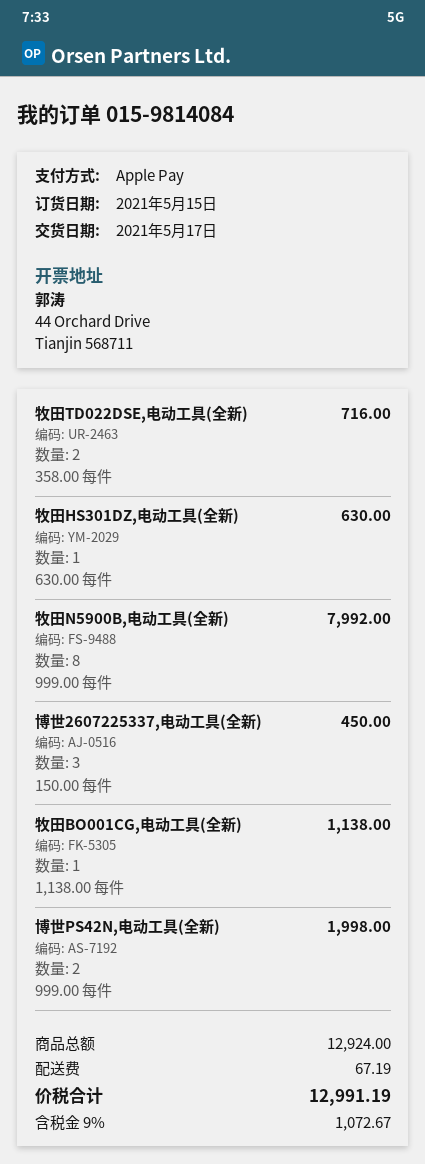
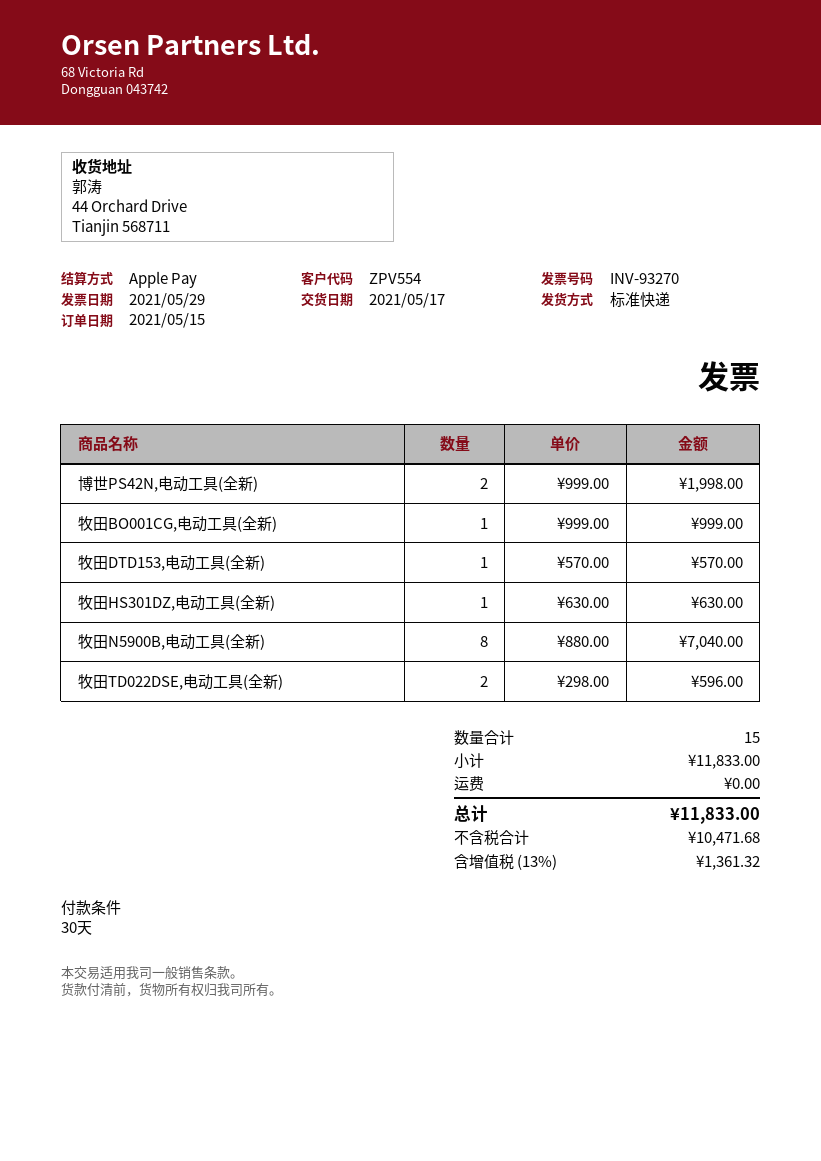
牧田TD022DSE,电动工具(全新): 2 x 358.00 = 716.00 -> 2 x 298.00 = 596.00
牧田N5900B,电动工具(全新): 8 x 999.00 = 7992.00 -> 8 x 880.00 = 7040.00
博世2607225337,电动工具(全新): 3 x 150.00 = 450.00 -> none
牧田BO001CG,电动工具(全新): 1 x 1138.00 = 1138.00 -> 1 x 999.00 = 999.00
牧田DTD153,电动工具(全新): none -> 1 x 570.00 = 570.00
subtotal: 12924.00 -> 11833.00
shipping: 67.19 -> 0.00
tax: 9% = 1072.67 -> 13% = 1361.32
total: 12991.19 -> 11833.00

